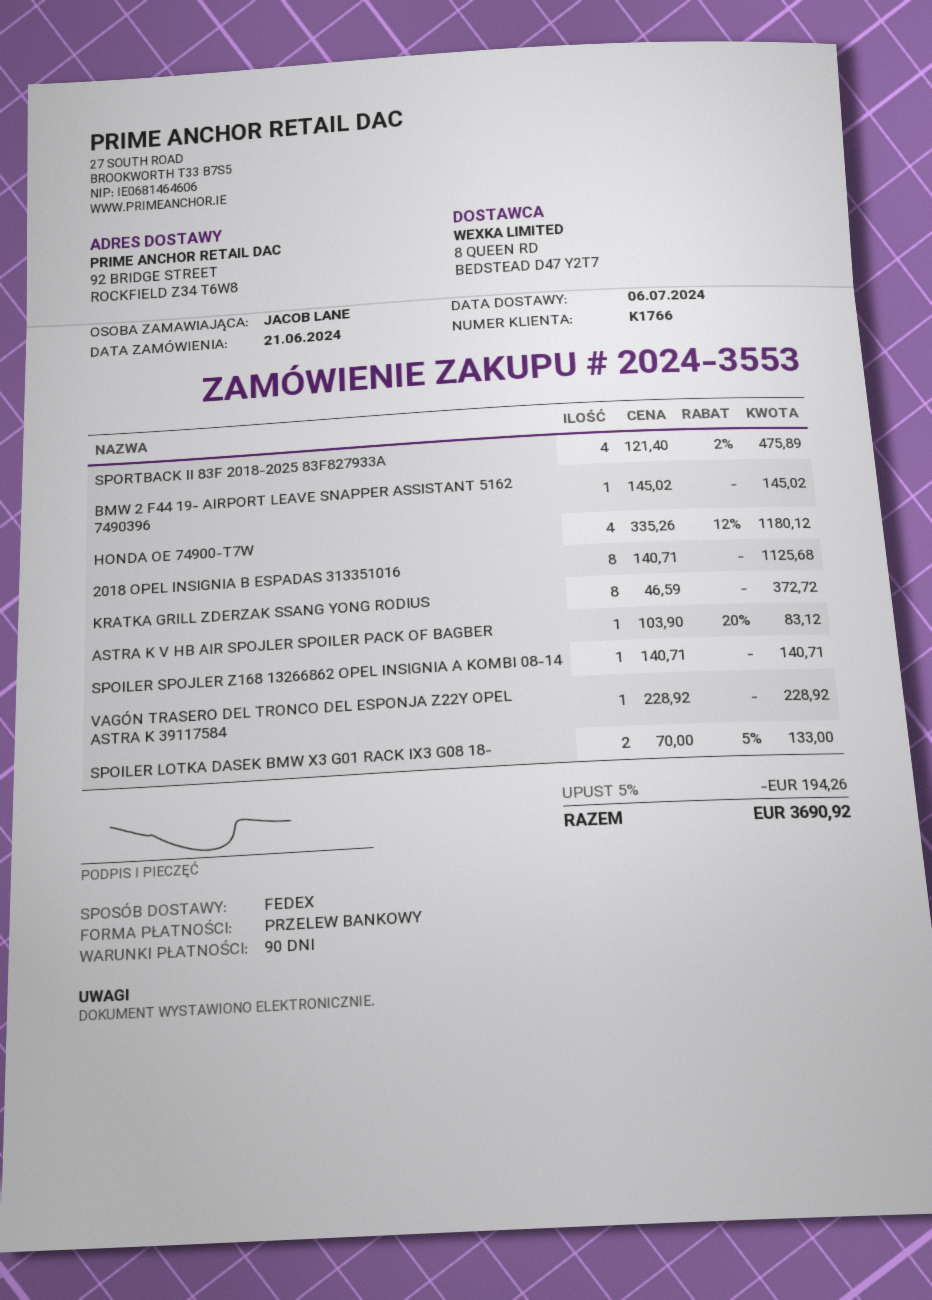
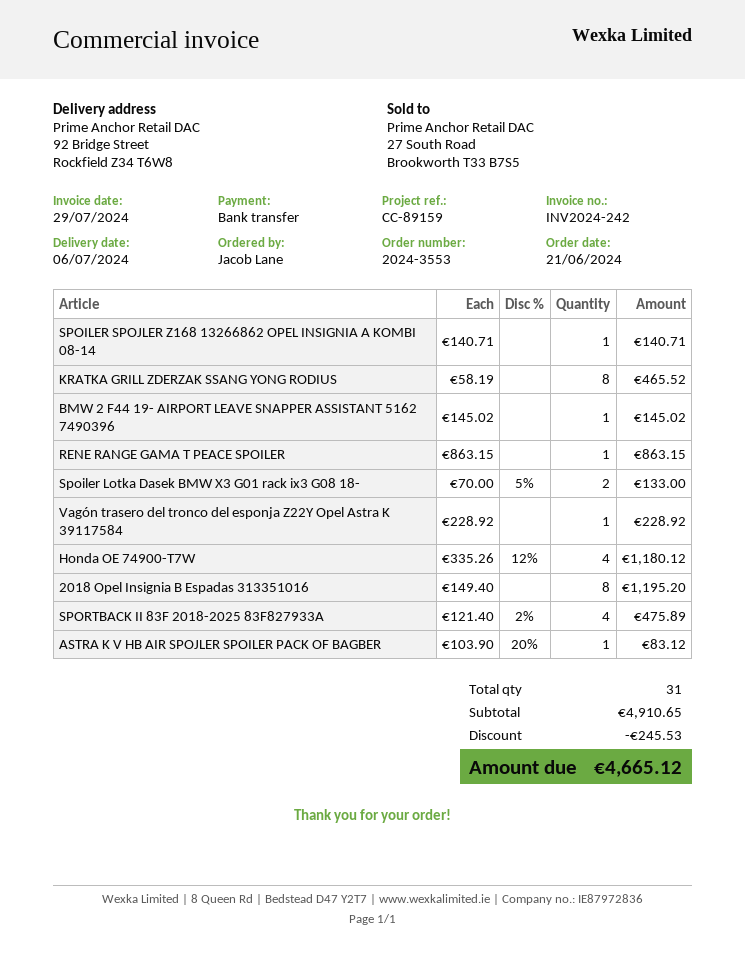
2018 OPEL INSIGNIA B ESPADAS 313351016: 8 x 140.71 = 1125.68 -> 8 x 149.40 = 1195.20
KRATKA GRILL ZDERZAK SSANG YONG RODIUS: 8 x 46.59 = 372.72 -> 8 x 58.19 = 465.52
RENE RANGE GAMA T PEACE SPOILER: none -> 1 x 863.15 = 863.15
discount: 194.26 -> 245.53
total: 3690.92 -> 4665.12

